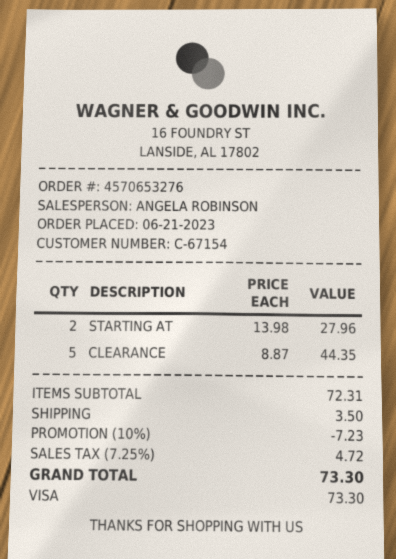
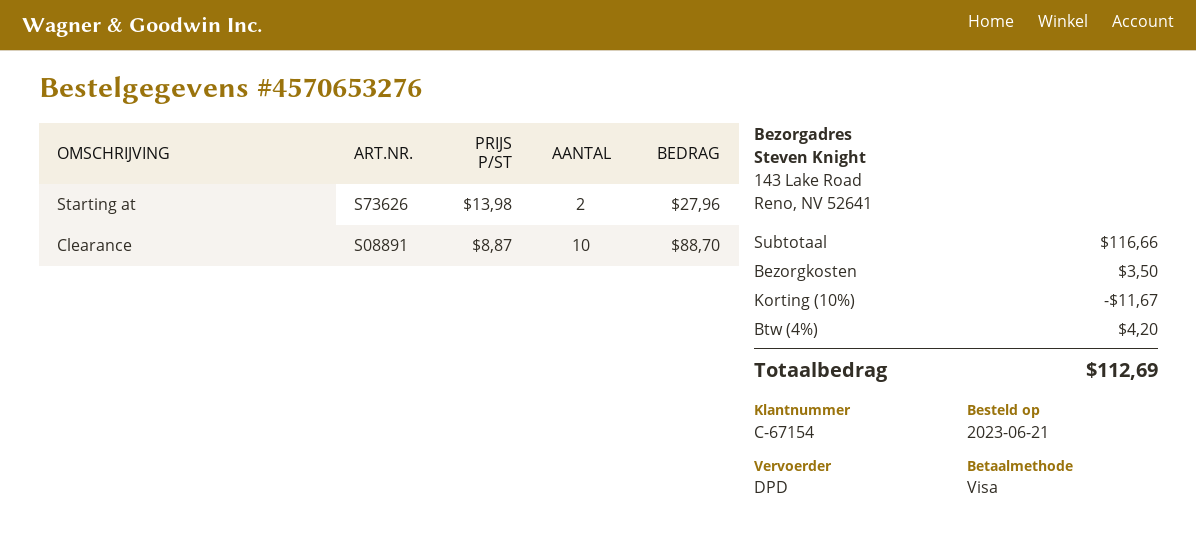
CLEARANCE: 5 x 8.87 = 44.35 -> 10 x 8.87 = 88.70
subtotal: 72.31 -> 116.66
discount: 10% = 7.23 -> 10% = 11.67
tax: 7.25% = 4.72 -> 4% = 4.20
total: 73.30 -> 112.69

